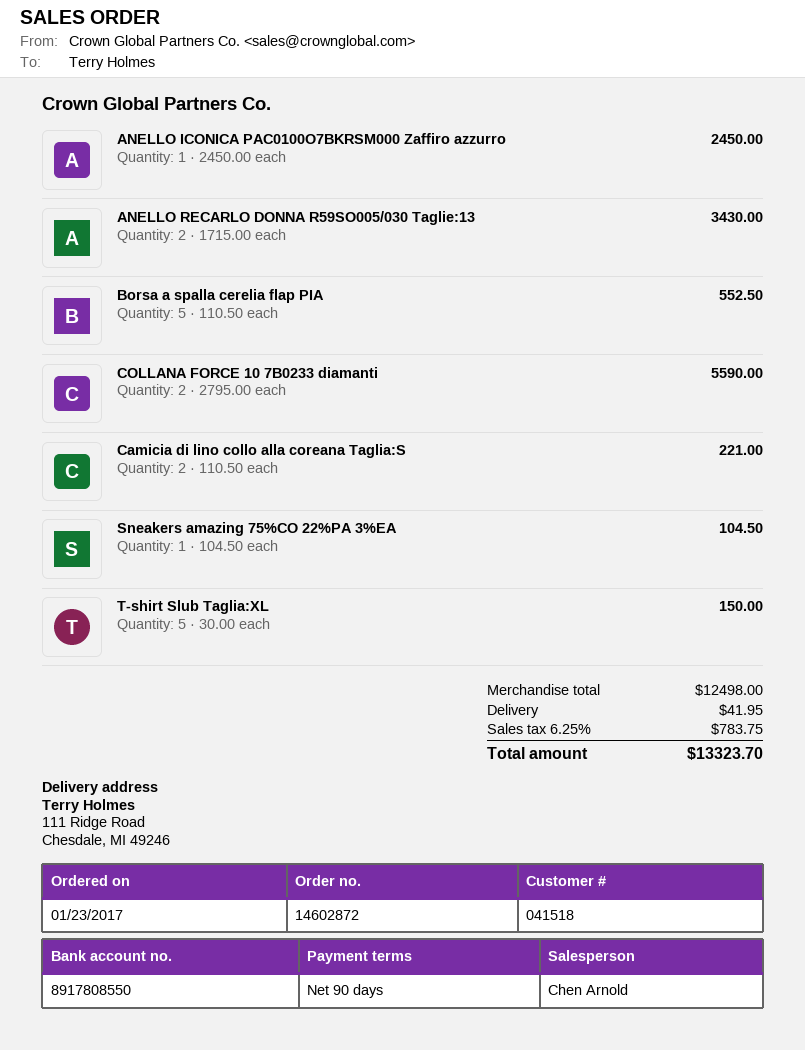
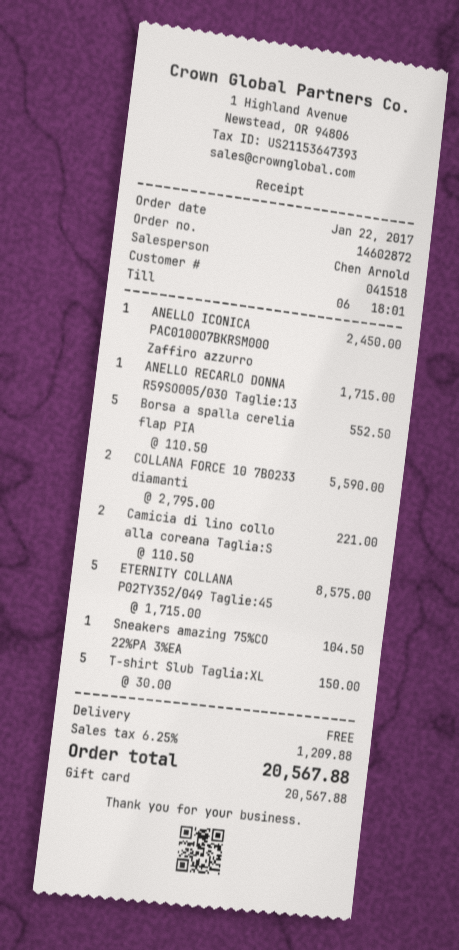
order date: 2017-01-23 -> 2017-01-22
ANELLO RECARLO DONNA R59SO005/030 Taglie:13: 2 x 1715.00 = 3430.00 -> 1 x 1715.00 = 1715.00
ETERNITY COLLANA P02TY352/049 Taglie:45: none -> 5 x 1715.00 = 8575.00
shipping: 41.95 -> 0.00
tax: 6.25% = 783.75 -> 6.25% = 1209.88
total: 13323.70 -> 20567.88

